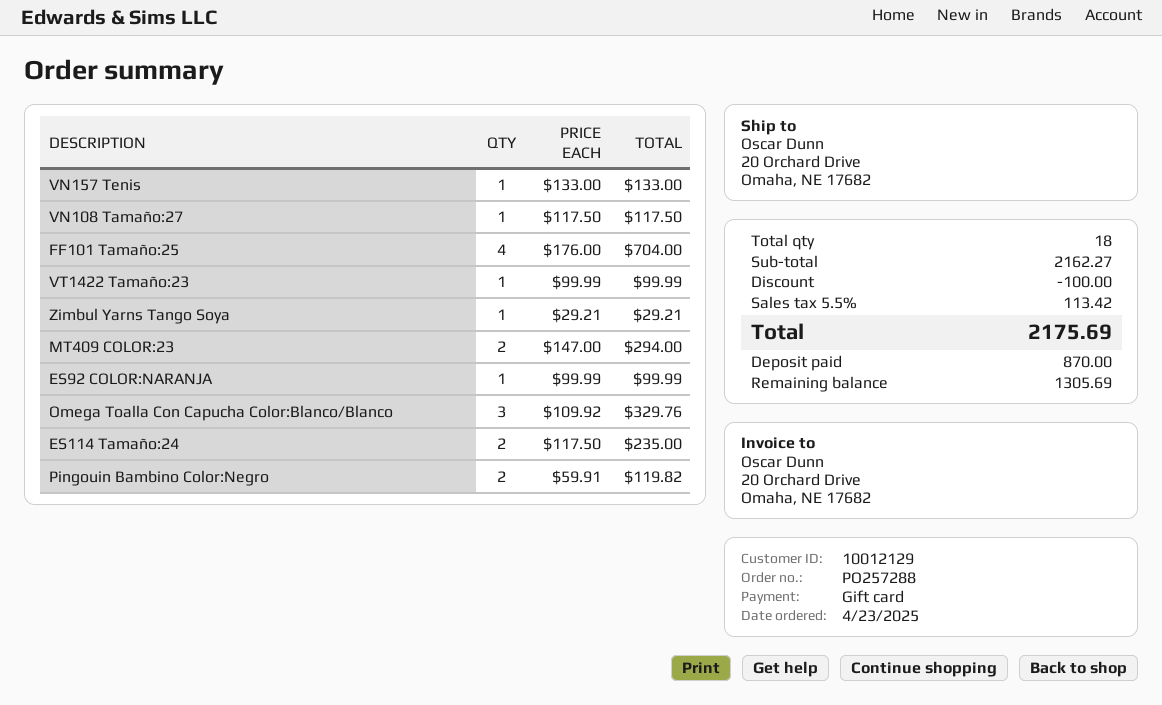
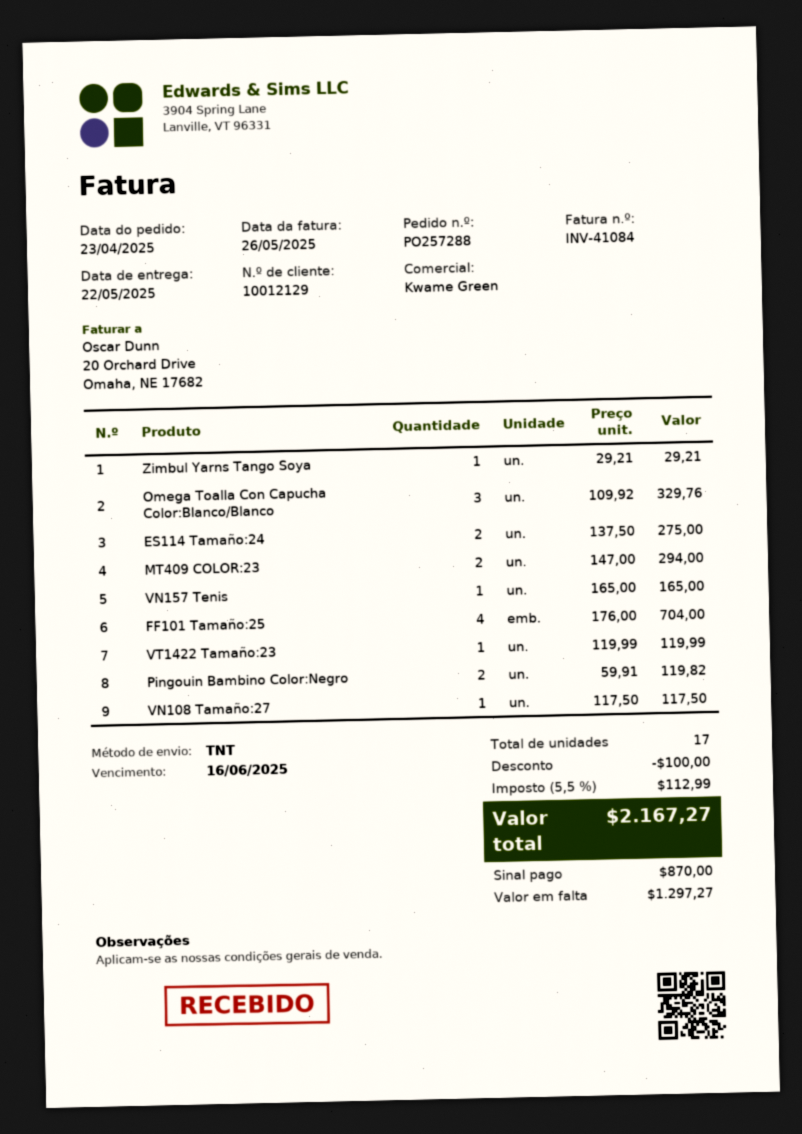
VN157 Tenis: 1 x 133.00 = 133.00 -> 1 x 165.00 = 165.00
VT1422 Tamaño:23: 1 x 99.99 = 99.99 -> 1 x 119.99 = 119.99
ES92 COLOR:NARANJA: 1 x 99.99 = 99.99 -> none
ES114 Tamaño:24: 2 x 117.50 = 235.00 -> 2 x 137.50 = 275.00
total quantity: 18 -> 17
tax: 5.5% = 113.42 -> 5.5% = 112.99
total: 2175.69 -> 2167.27
balance: 1305.69 -> 1297.27

